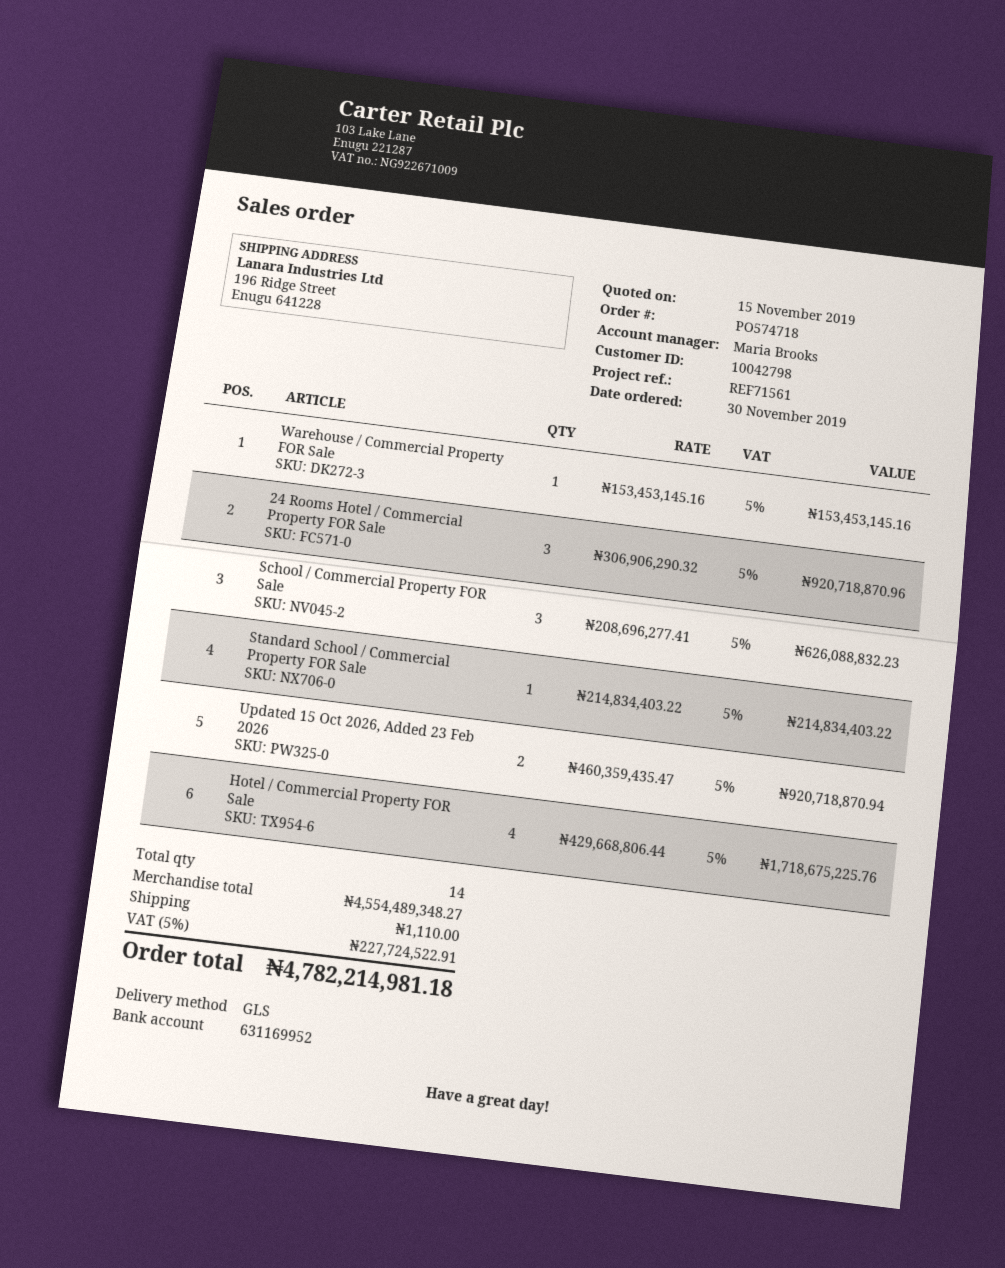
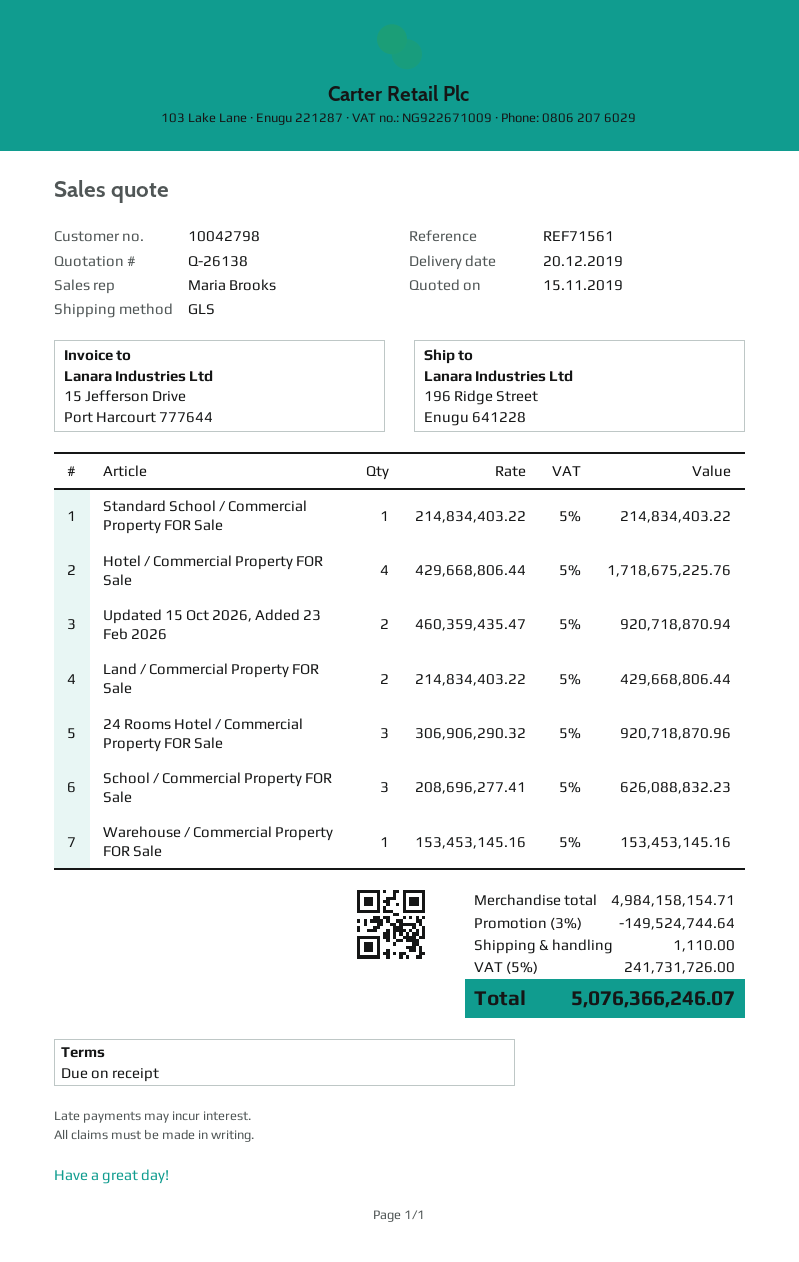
Land / Commercial Property FOR Sale: none -> 2 x 214834403.22 = 429668806.44
subtotal: 4554489348.27 -> 4984158154.71
discount: none -> 3% = 149524744.64
tax: 5% = 227724522.91 -> 5% = 241731726.00
total: 4782214981.18 -> 5076366246.07

